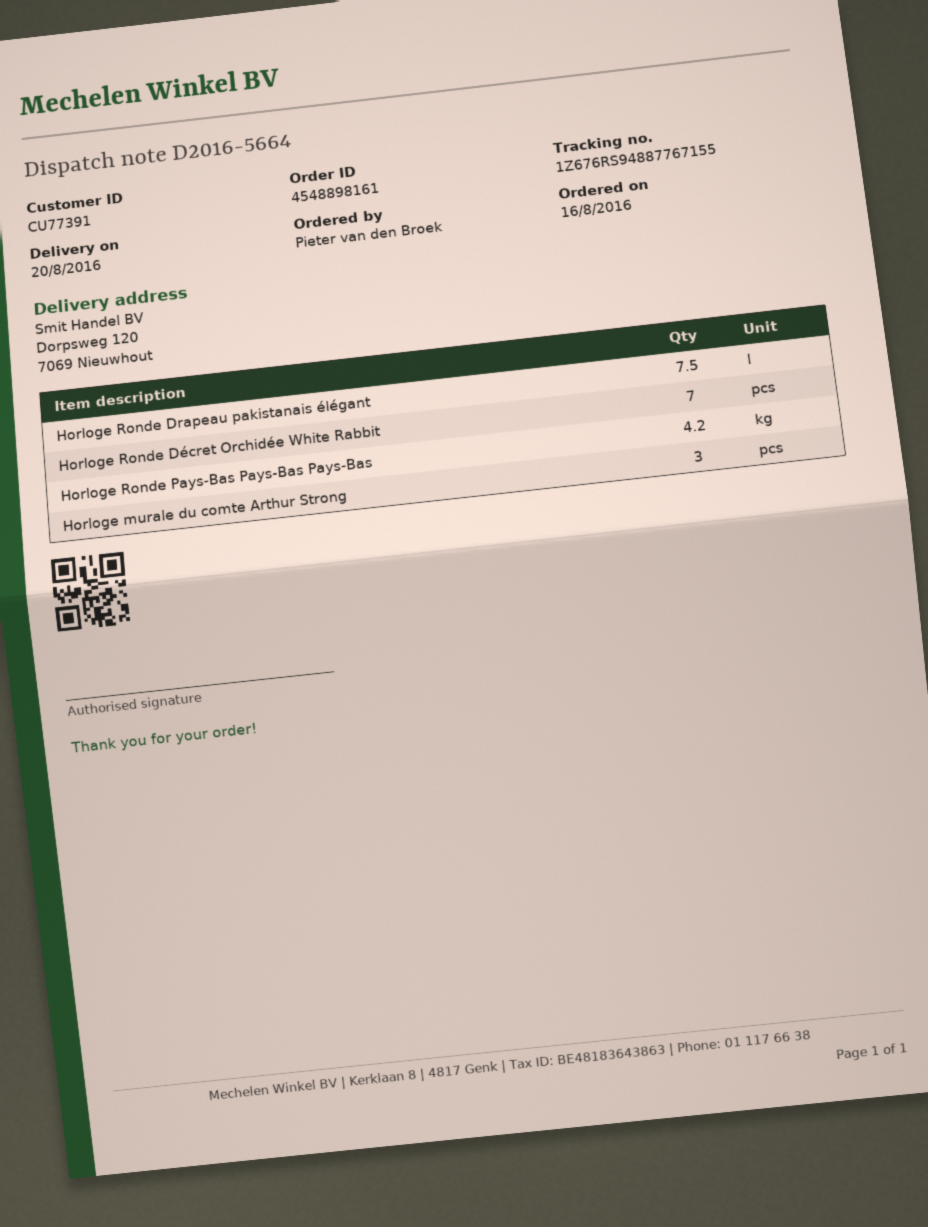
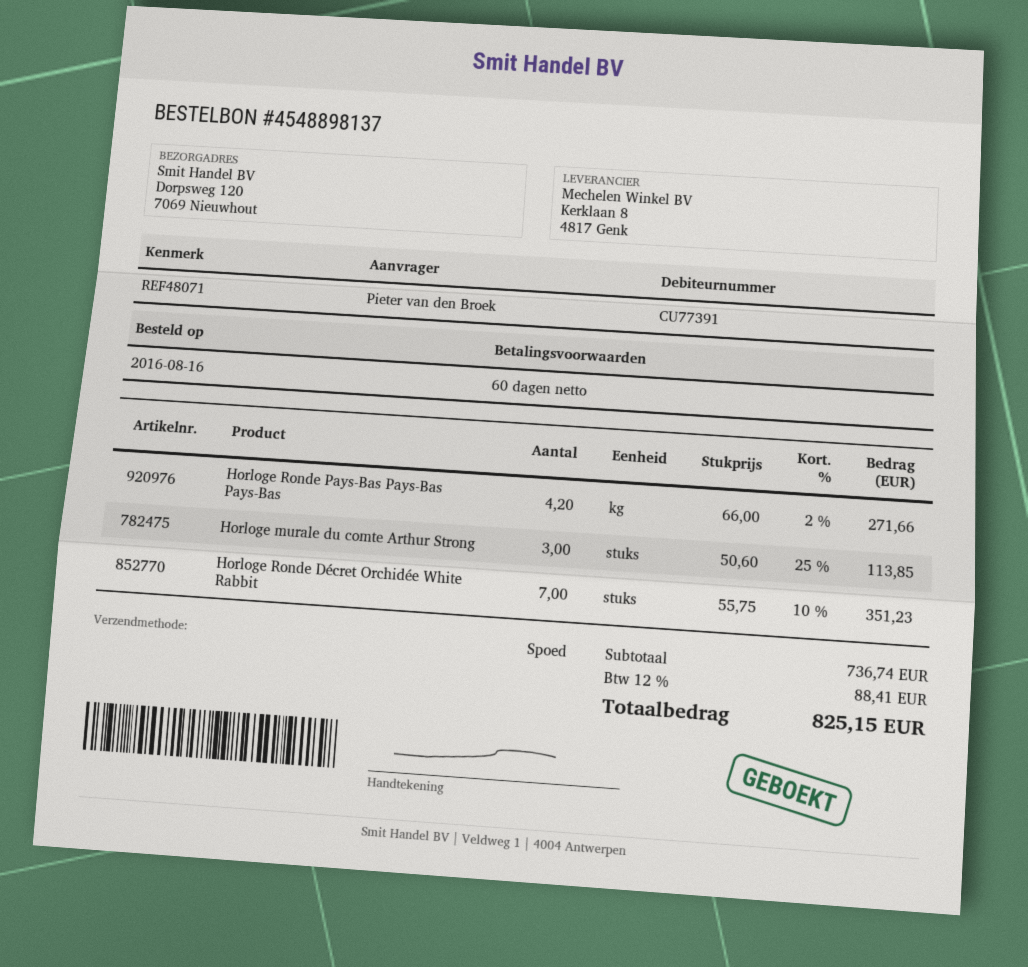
order number: 4548898161 -> 4548898137
Horloge Ronde Drapeau pakistanais élégant: 7.5 -> none

